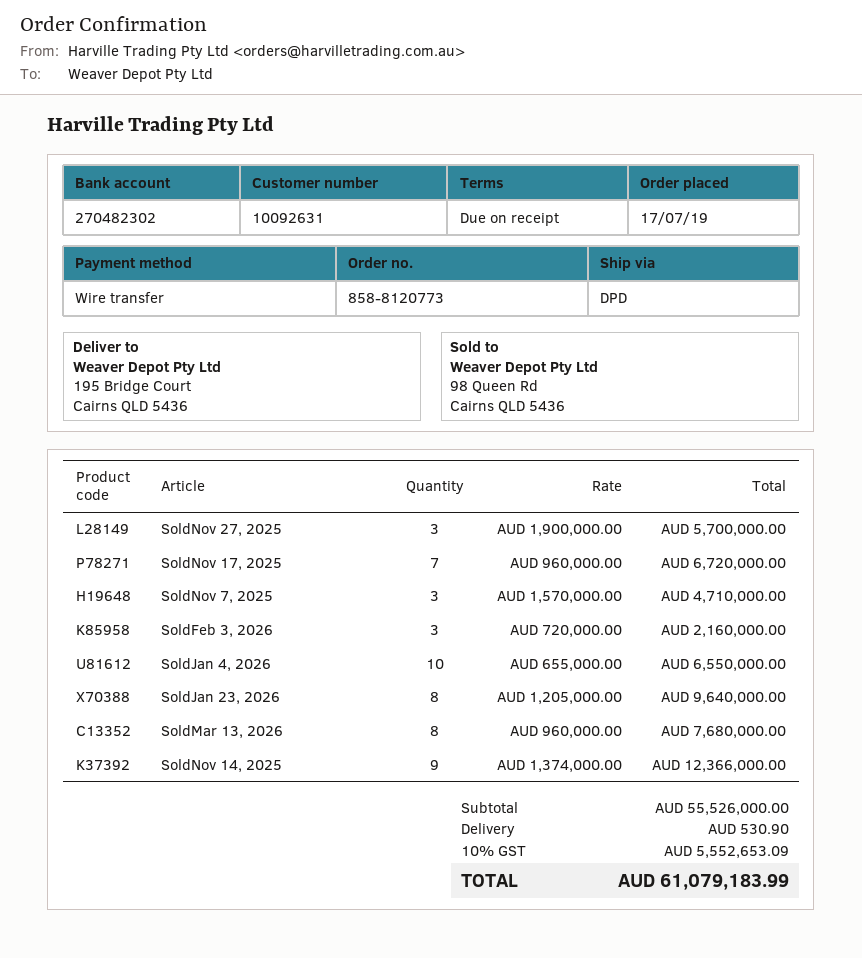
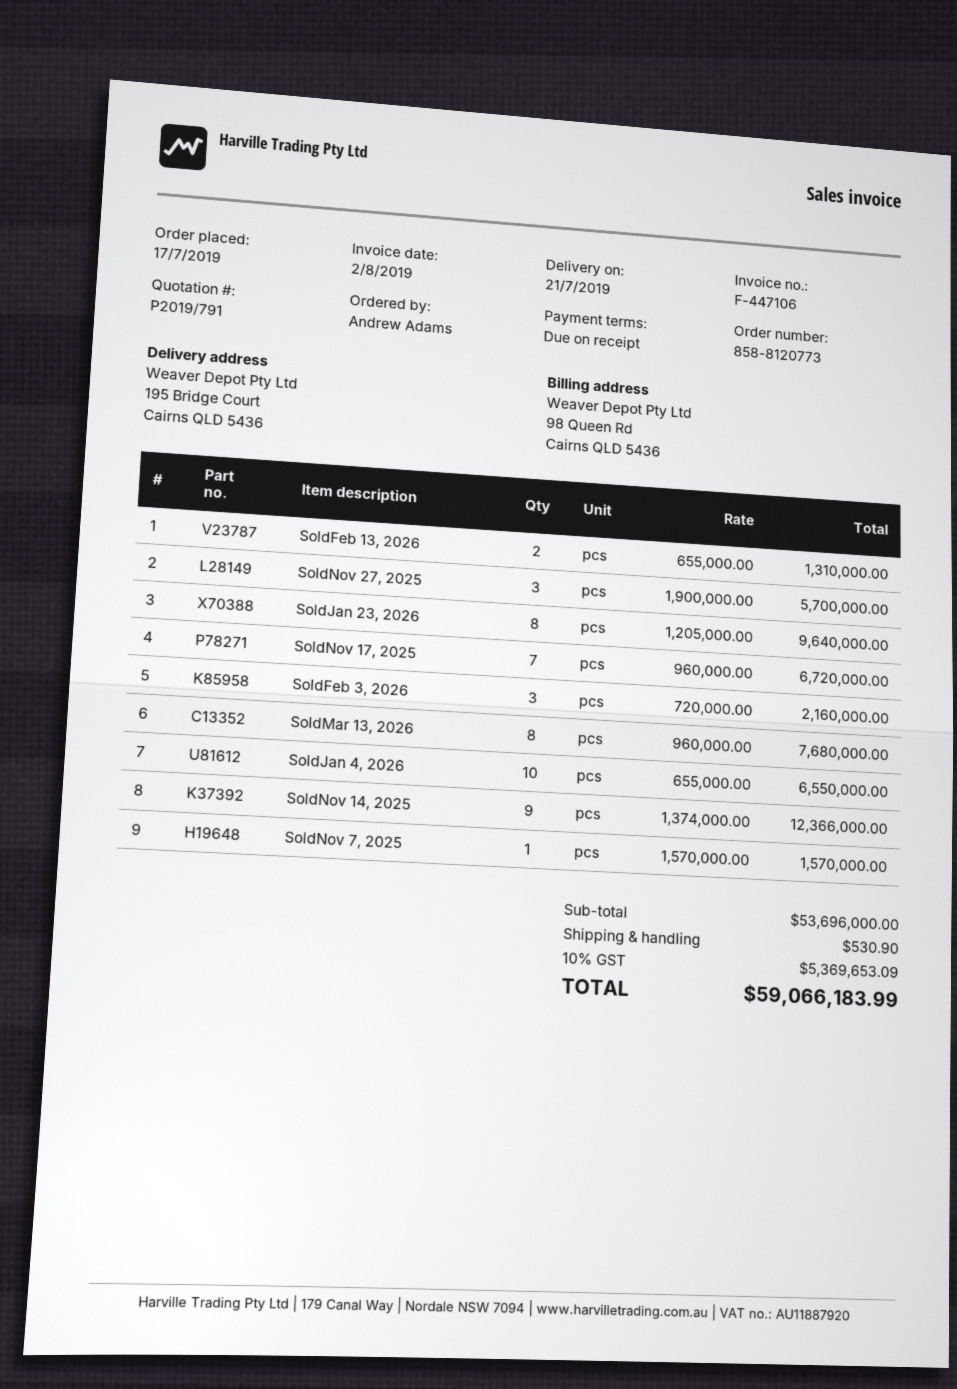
SoldNov 7, 2025: 3 x 1570000.00 = 4710000.00 -> 1 x 1570000.00 = 1570000.00
SoldFeb 13, 2026: none -> 2 x 655000.00 = 1310000.00
subtotal: 55526000.00 -> 53696000.00
tax: 10% = 5552653.09 -> 10% = 5369653.09
total: 61079183.99 -> 59066183.99

